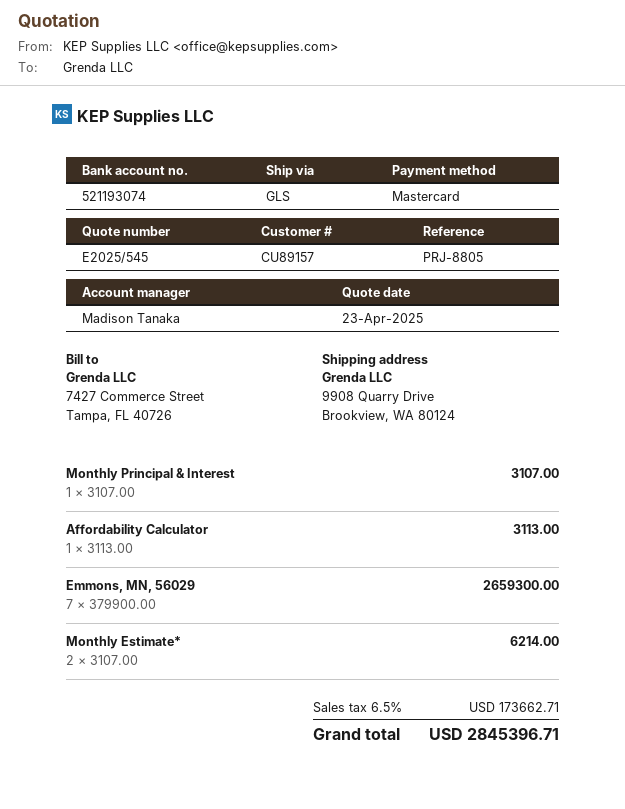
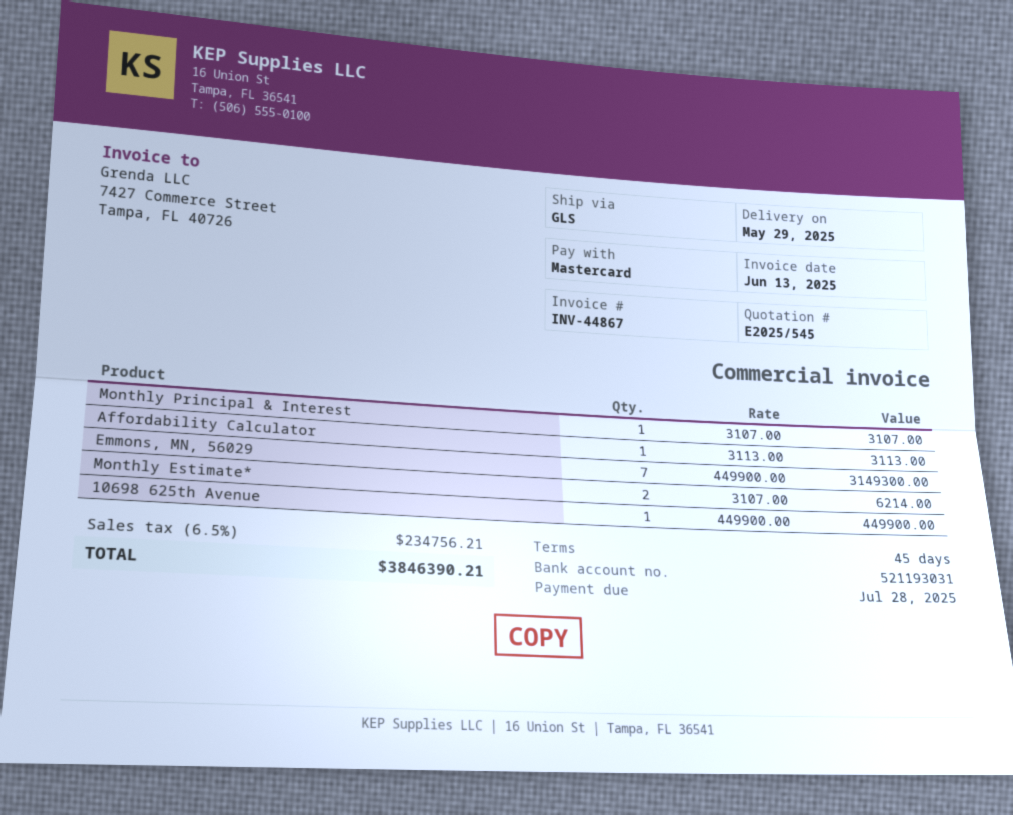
bank account: 521193074 -> 521193031
Emmons, MN, 56029: 7 x 379900.00 = 2659300.00 -> 7 x 449900.00 = 3149300.00
10698 625th Avenue: none -> 1 x 449900.00 = 449900.00
tax: 6.5% = 173662.71 -> 6.5% = 234756.21
total: 2845396.71 -> 3846390.21

